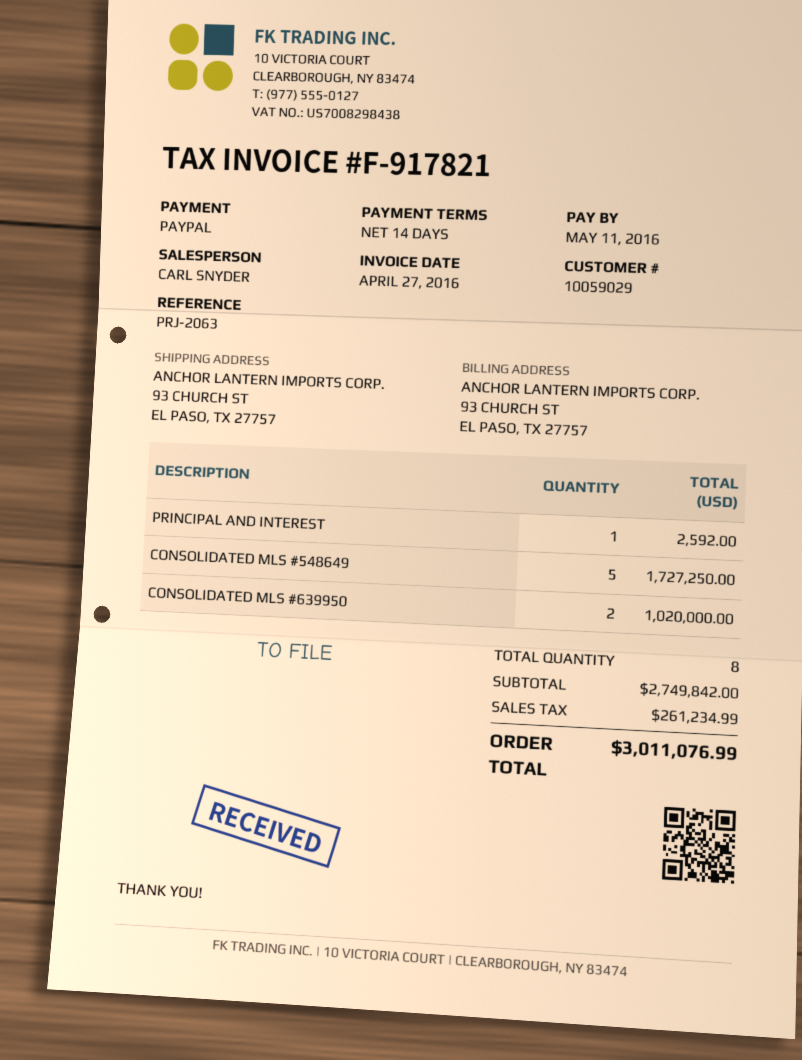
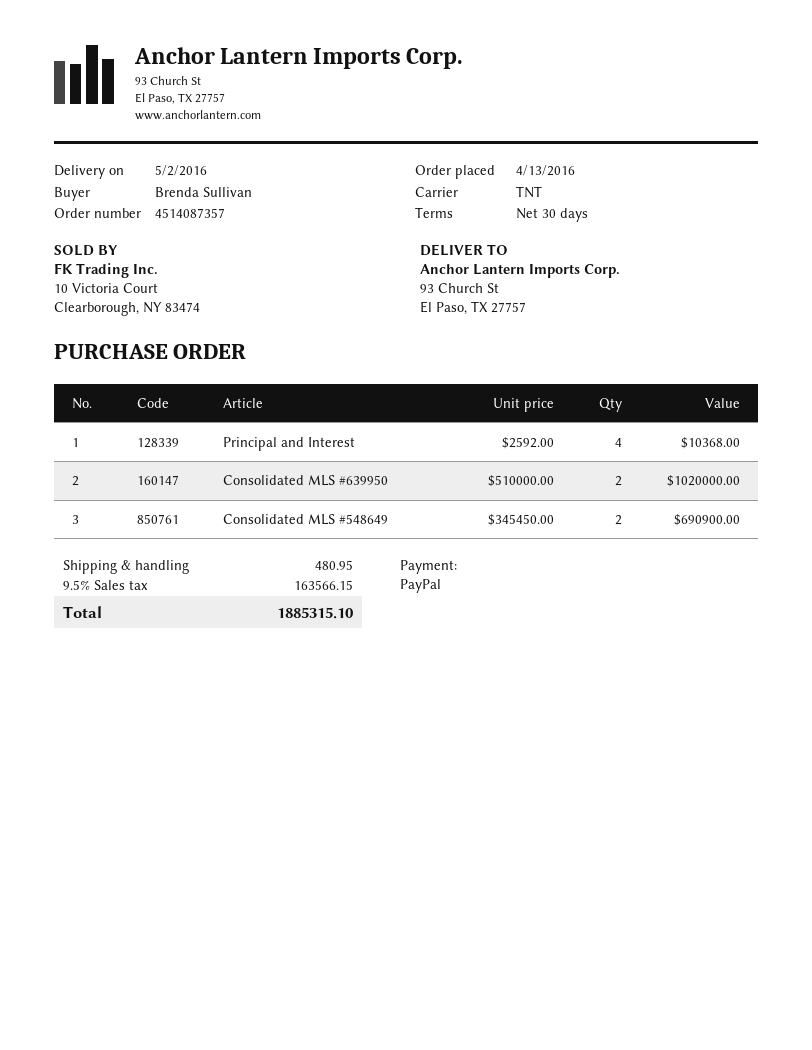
payment terms: 14 days -> 30 days
PRINCIPAL AND INTEREST: 1 for 2592.00 -> 4 for 10368.00
CONSOLIDATED MLS #548649: 5 for 1727250.00 -> 2 for 690900.00
shipping: none -> 480.95
tax: 261234.99 -> 163566.15
total: 3011076.99 -> 1885315.10

